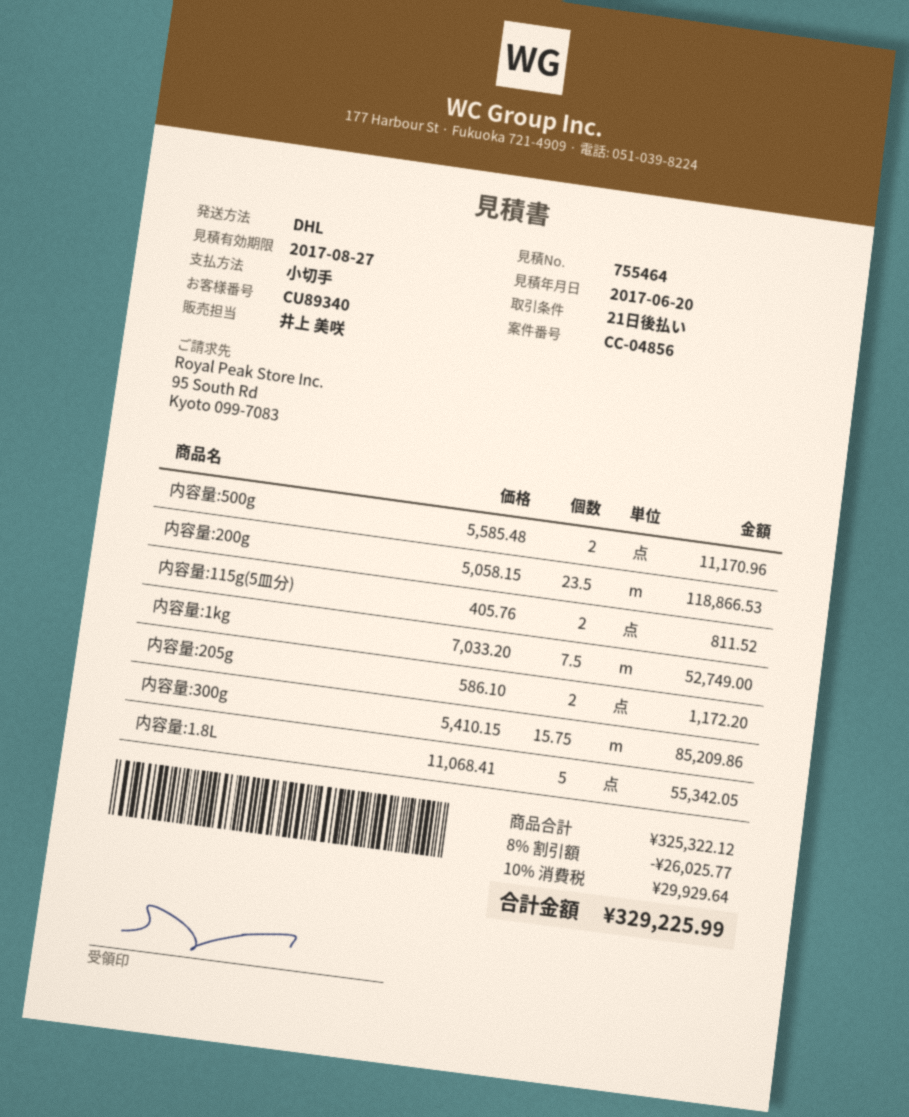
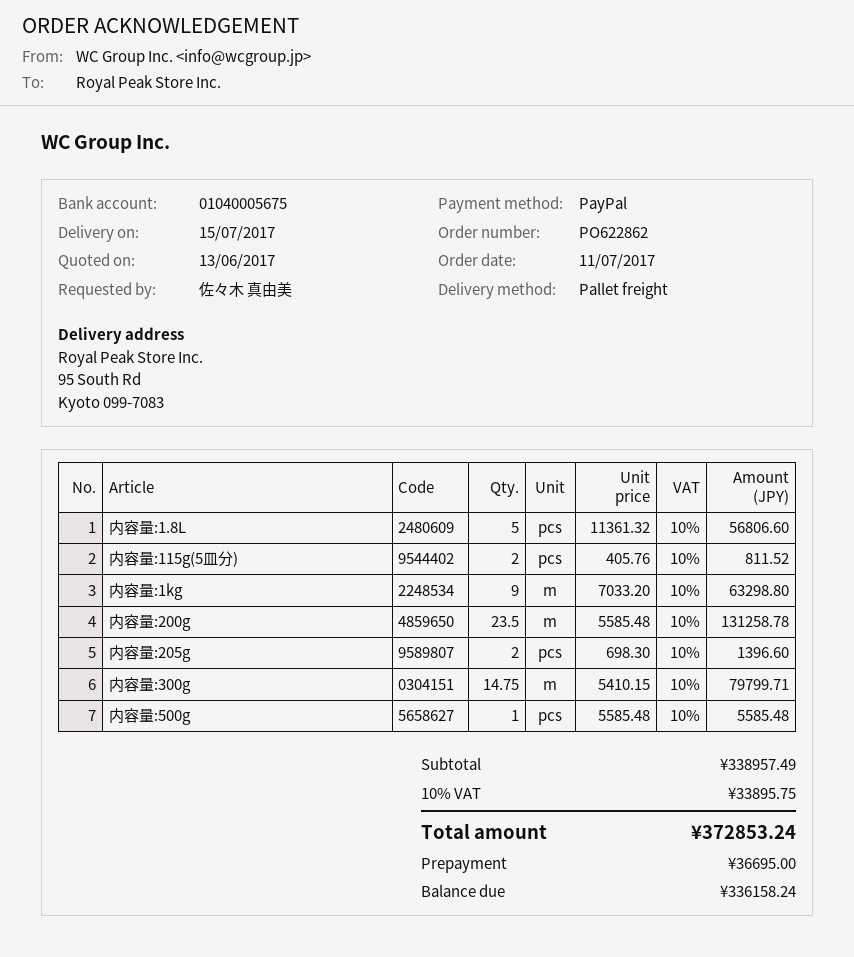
quote date: 2017-06-20 -> 2017-06-13
payment method: cheque -> PayPal
shipping method: DHL -> pallet freight
内容量:500g: 2 x 5585.48 = 11170.96 -> 1 x 5585.48 = 5585.48
内容量:200g: 23.5 x 5058.15 = 118866.53 -> 23.5 x 5585.48 = 131258.78
内容量:1kg: 7.5 x 7033.20 = 52749.00 -> 9 x 7033.20 = 63298.80
内容量:205g: 2 x 586.10 = 1172.20 -> 2 x 698.30 = 1396.60
内容量:300g: 15.75 x 5410.15 = 85209.86 -> 14.75 x 5410.15 = 79799.71
内容量:1.8L: 5 x 11068.41 = 55342.05 -> 5 x 11361.32 = 56806.60
subtotal: 325322.12 -> 338957.49
discount: 8% = 26025.77 -> none
tax: 10% = 29929.64 -> 10% = 33895.75
total: 329225.99 -> 372853.24

